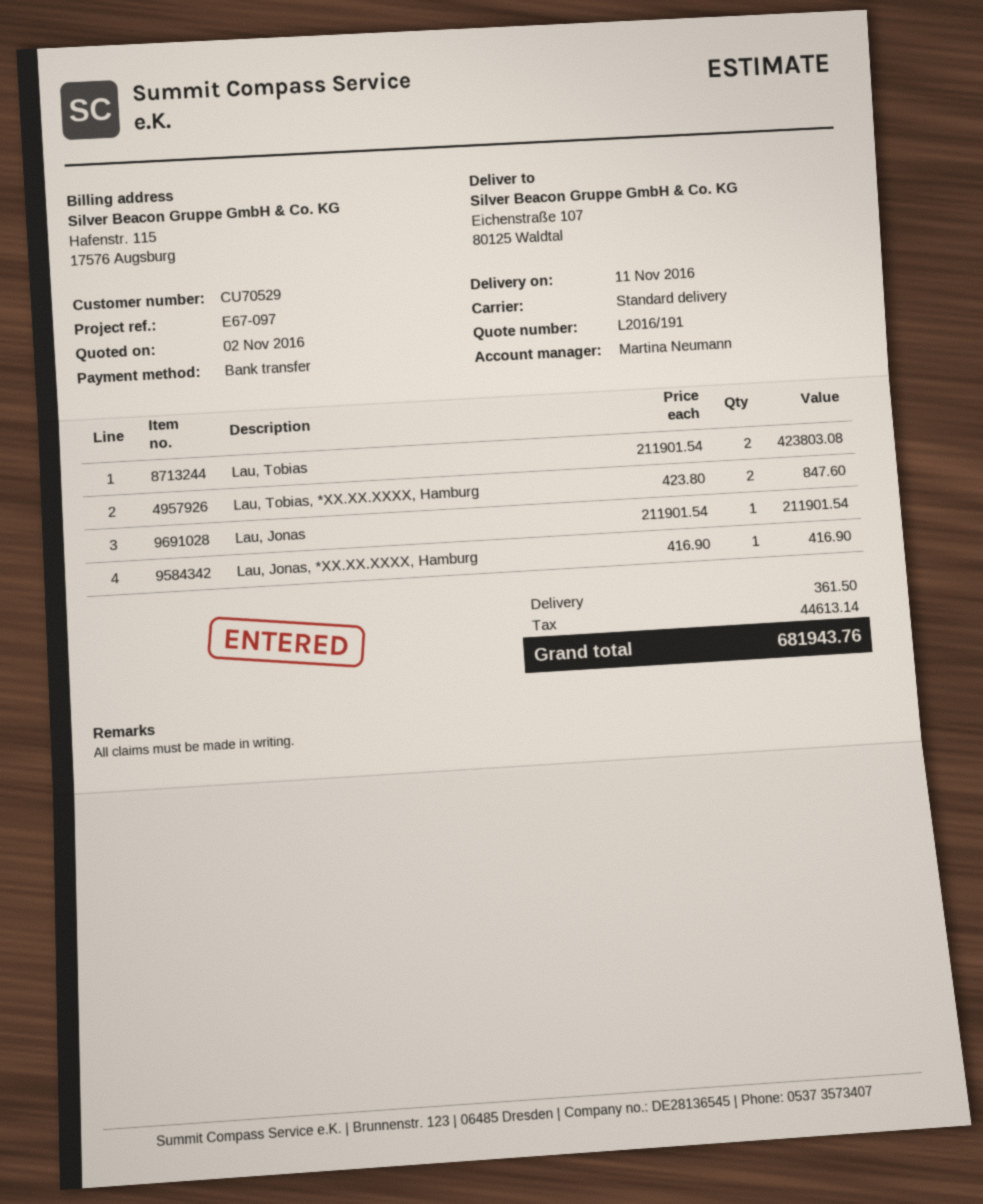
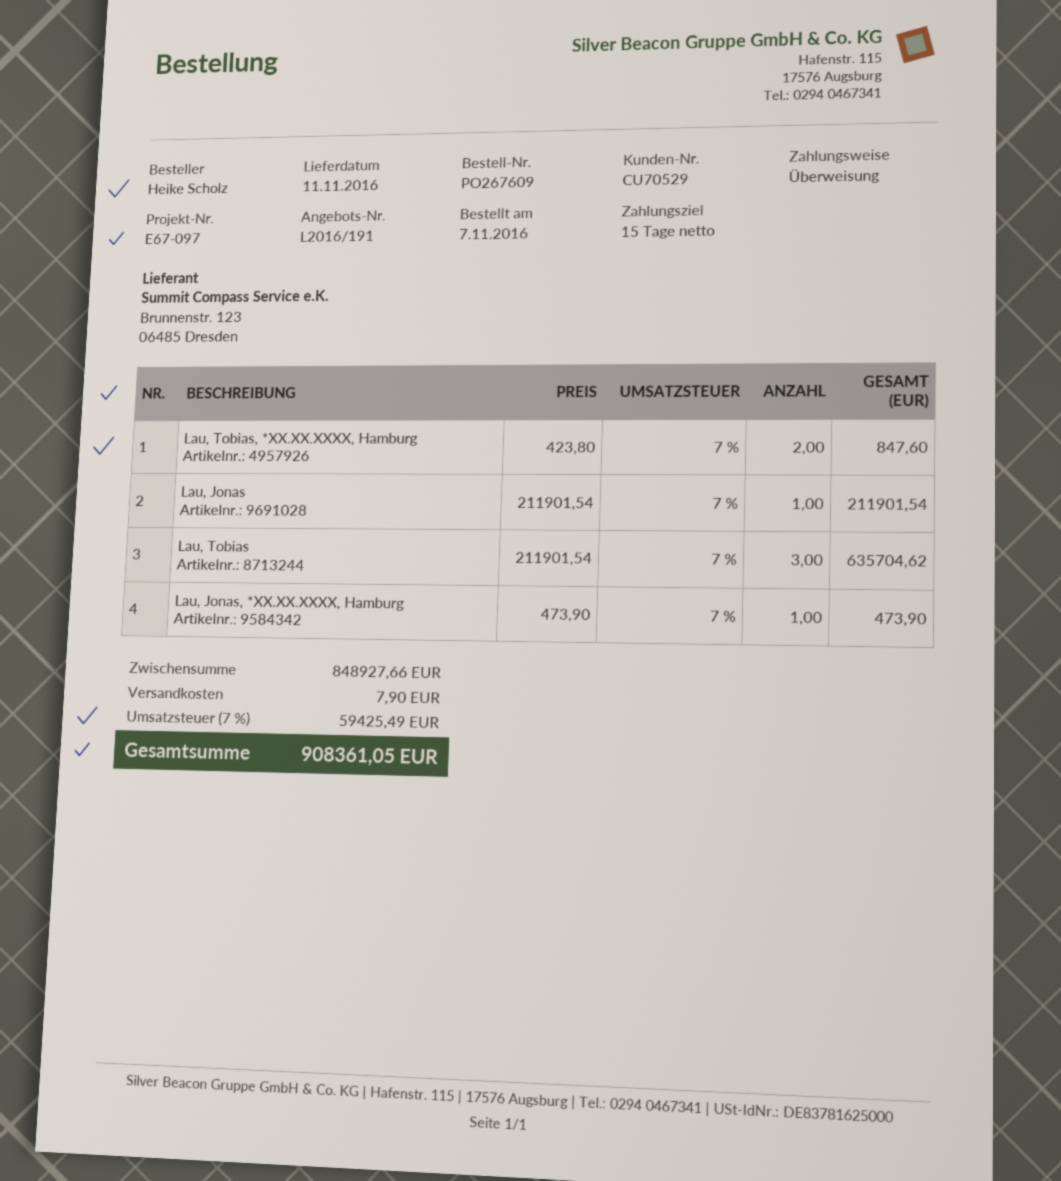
Lau, Tobias: 2 x 211901.54 = 423803.08 -> 3 x 211901.54 = 635704.62
Lau, Jonas, *XX.XX.XXXX, Hamburg: 1 x 416.90 = 416.90 -> 1 x 473.90 = 473.90
shipping: 361.50 -> 7.90
tax: 44613.14 -> 59425.49
total: 681943.76 -> 908361.05

